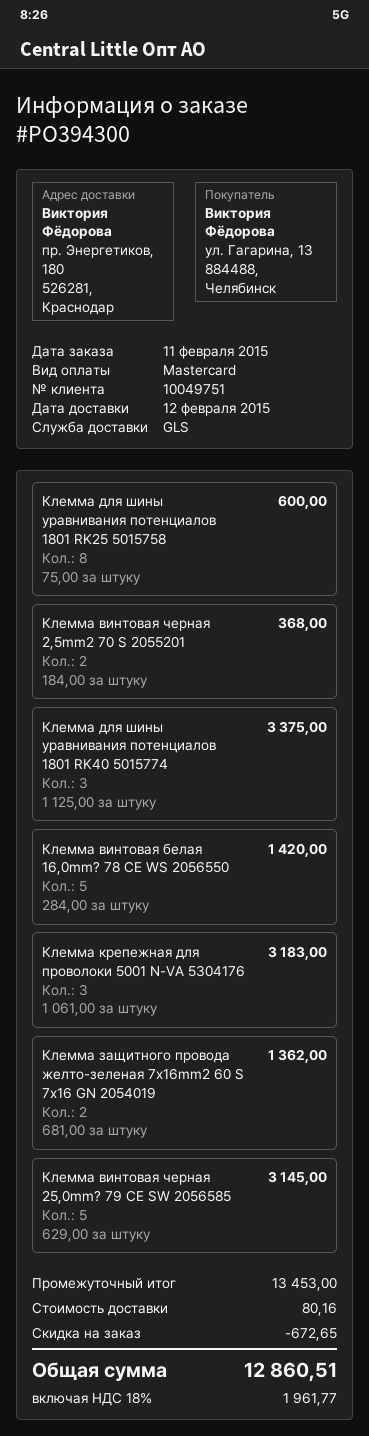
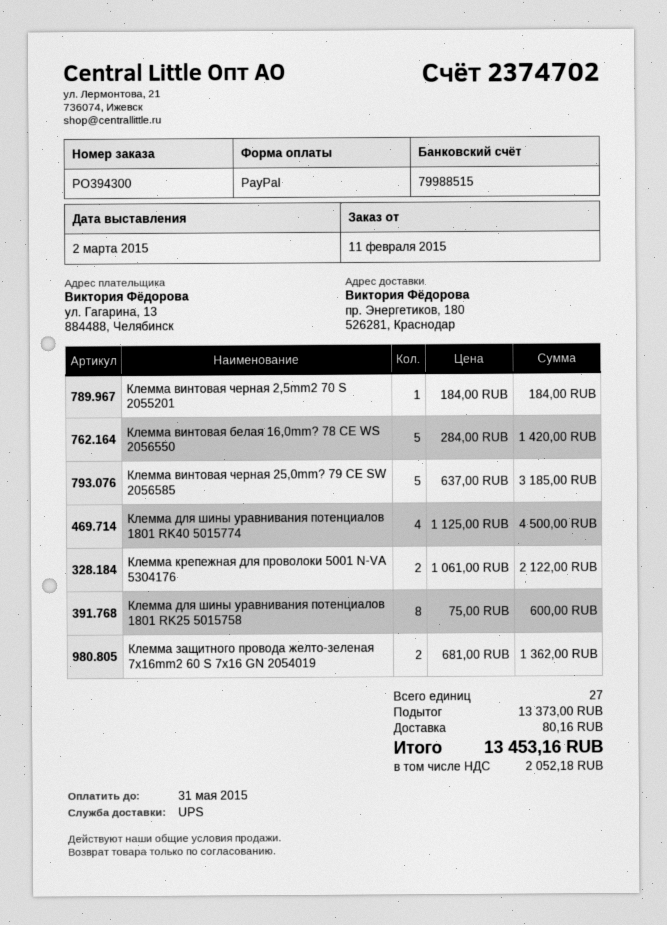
payment method: Mastercard -> PayPal
shipping method: GLS -> UPS
Клемма винтовая черная 2,5mm2 70 S 2055201: 2 x 184.00 = 368.00 -> 1 x 184.00 = 184.00
Клемма для шины уравнивания потенциалов 1801 RK40 5015774: 3 x 1125.00 = 3375.00 -> 4 x 1125.00 = 4500.00
Клемма крепежная для проволоки 5001 N-VA 5304176: 3 x 1061.00 = 3183.00 -> 2 x 1061.00 = 2122.00
Клемма винтовая черная 25,0mm? 79 CE SW 2056585: 5 x 629.00 = 3145.00 -> 5 x 637.00 = 3185.00
subtotal: 13453.00 -> 13373.00
discount: 672.65 -> none
tax: 1961.77 -> 2052.18
total: 12860.51 -> 13453.16

